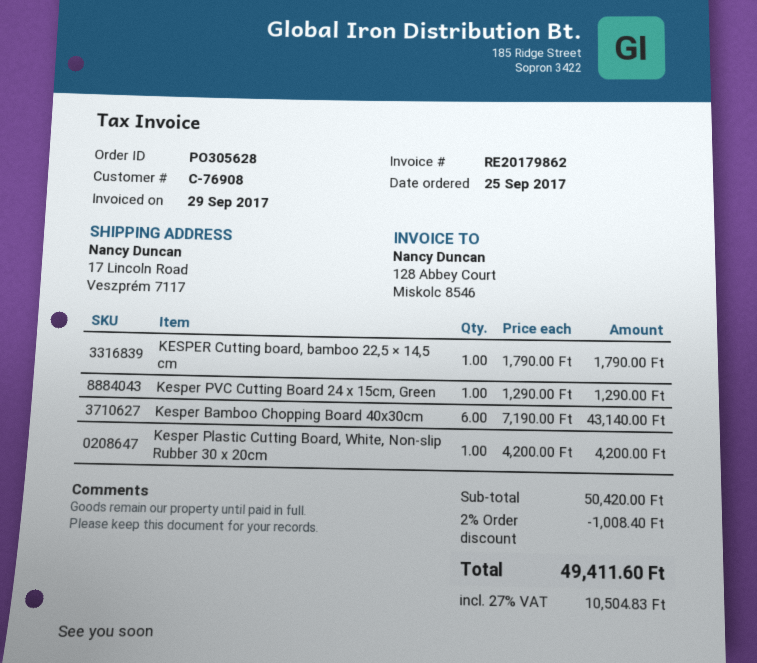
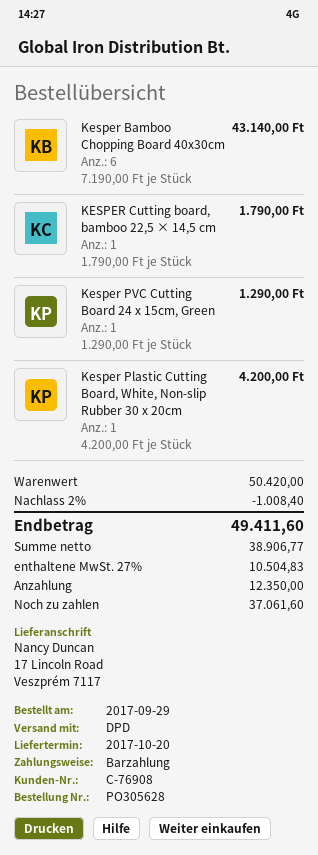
order date: 2017-09-25 -> 2017-09-29

